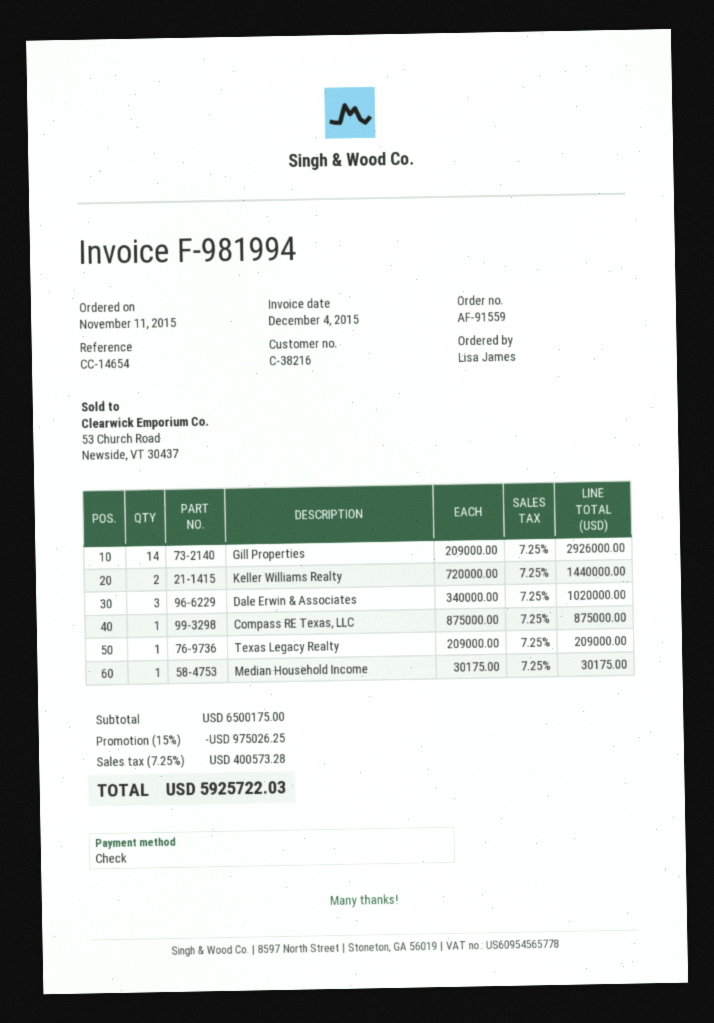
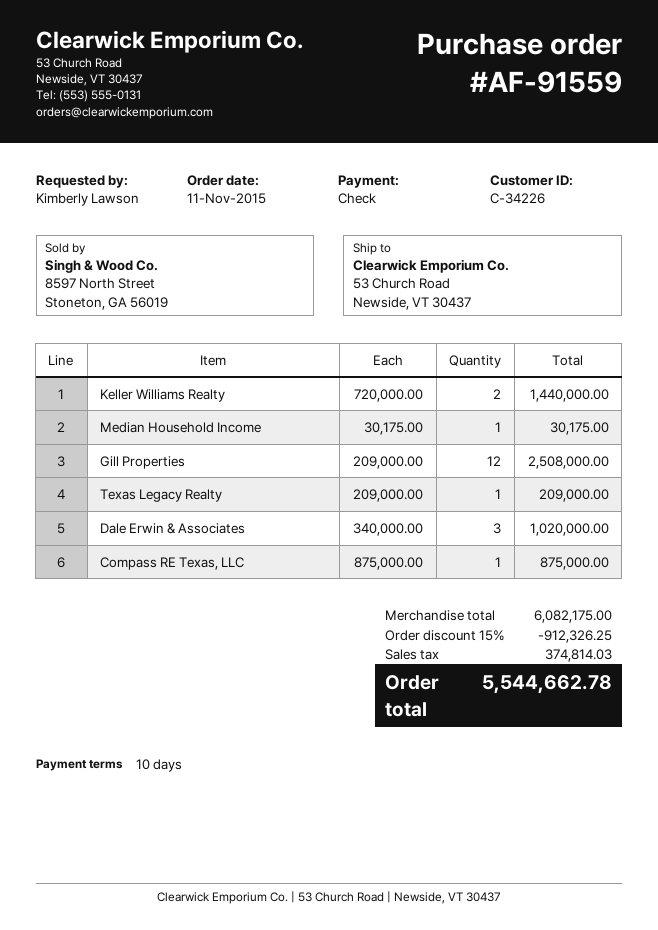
customer number: C-38216 -> C-34226
ordered by: Lisa James -> Kimberly Lawson
Gill Properties: 14 x 209000.00 = 2926000.00 -> 12 x 209000.00 = 2508000.00
subtotal: 6500175.00 -> 6082175.00
discount: 15% = 975026.25 -> 15% = 912326.25
tax: 400573.28 -> 374814.03
total: 5925722.03 -> 5544662.78

